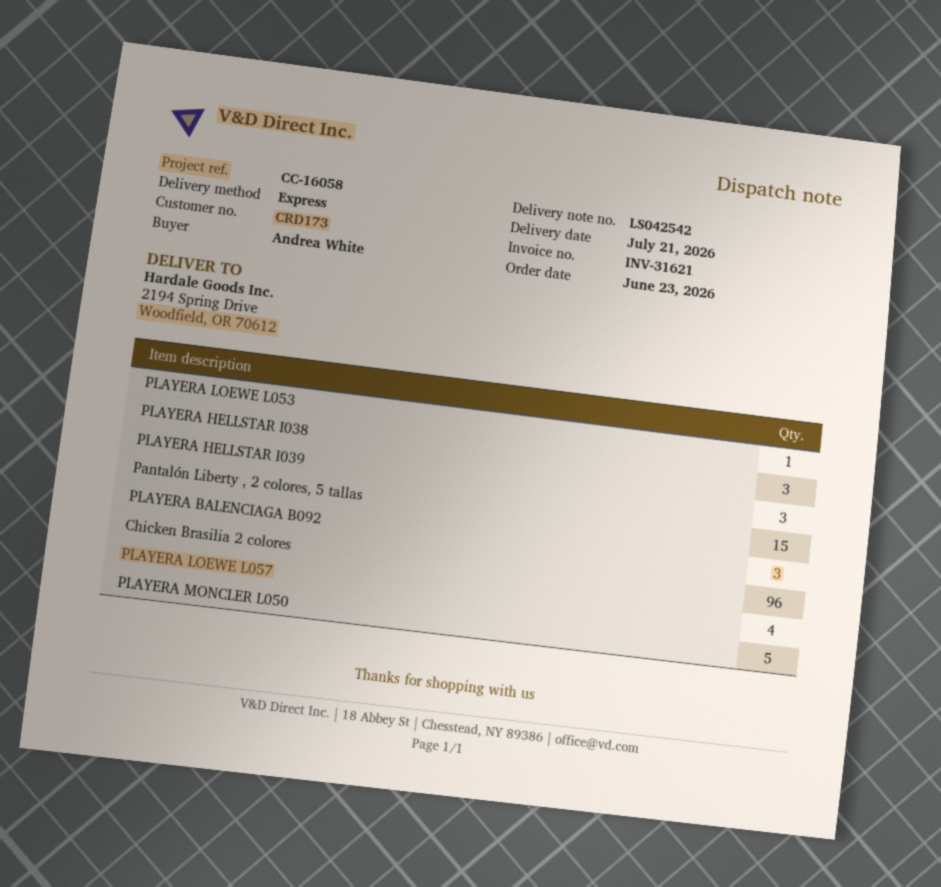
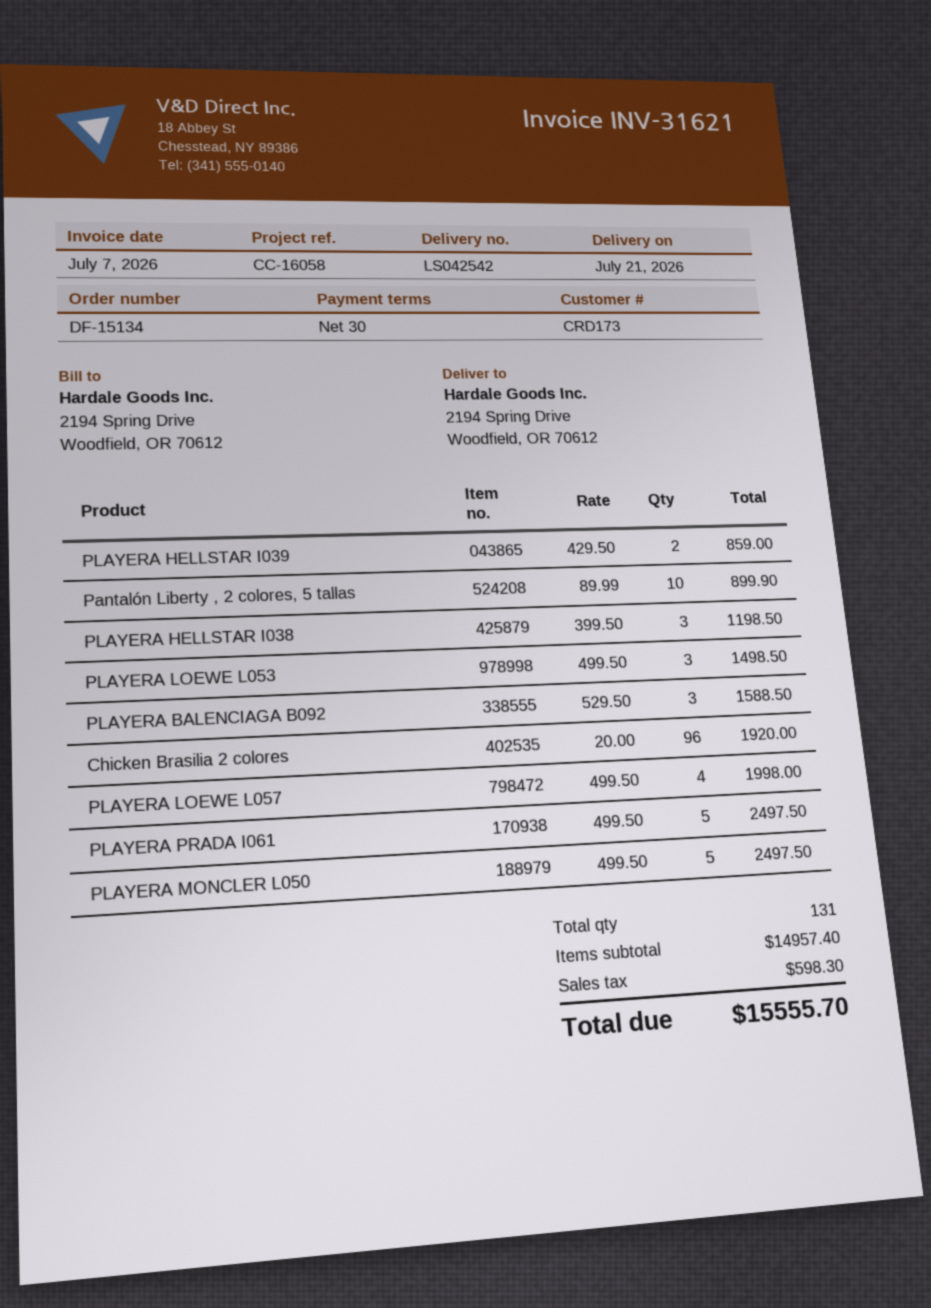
PLAYERA LOEWE L053: 1 -> 3
PLAYERA HELLSTAR I039: 3 -> 2
Pantalón Liberty , 2 colores, 5 tallas: 15 -> 10
PLAYERA PRADA I061: none -> 5

